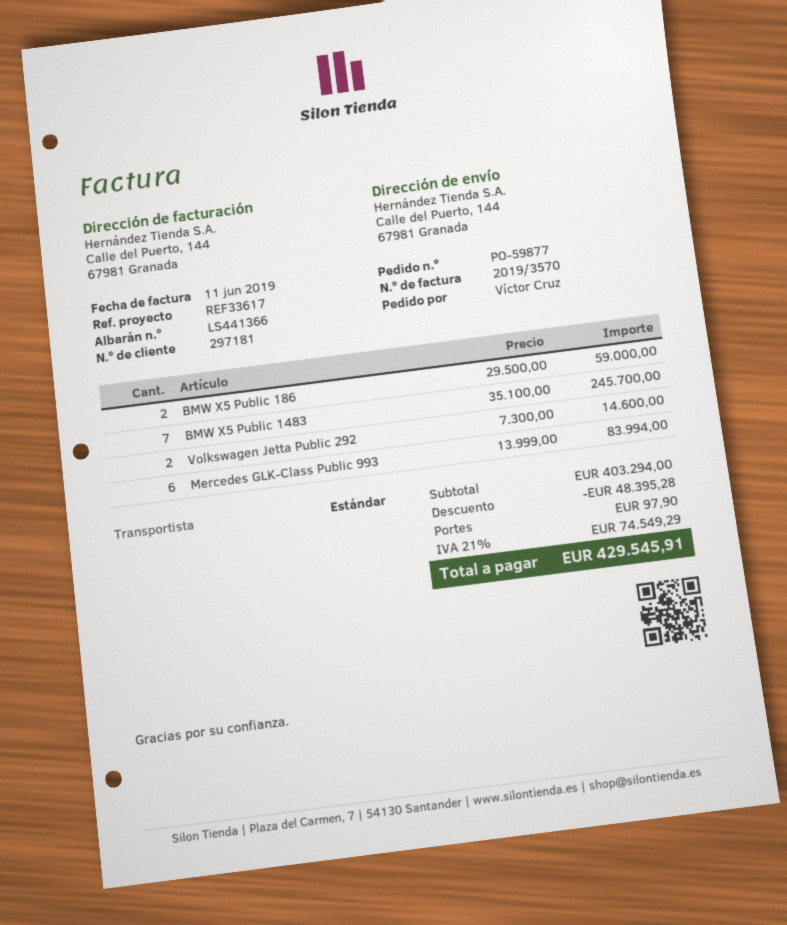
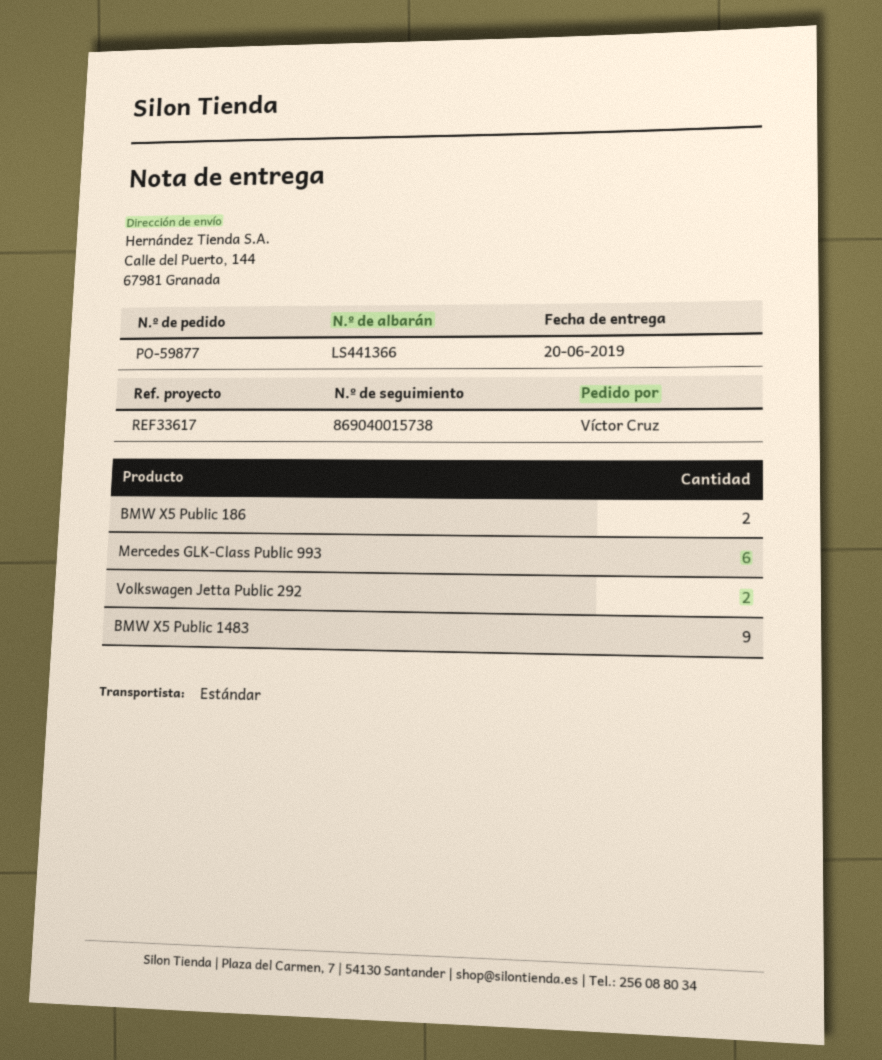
BMW X5 Public 1483: 7 -> 9

